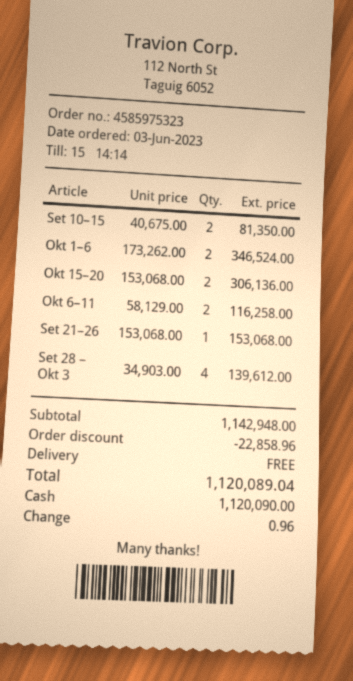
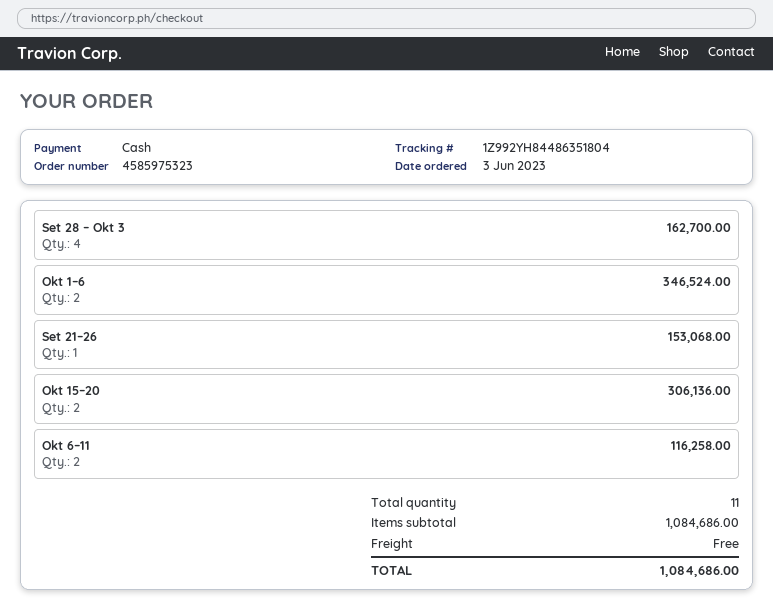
Set 10–15: 2 for 81350.00 -> none
Set 28 – Okt 3: 4 for 139612.00 -> 4 for 162700.00
subtotal: 1142948.00 -> 1084686.00
discount: 22858.96 -> none
total: 1120089.04 -> 1084686.00

